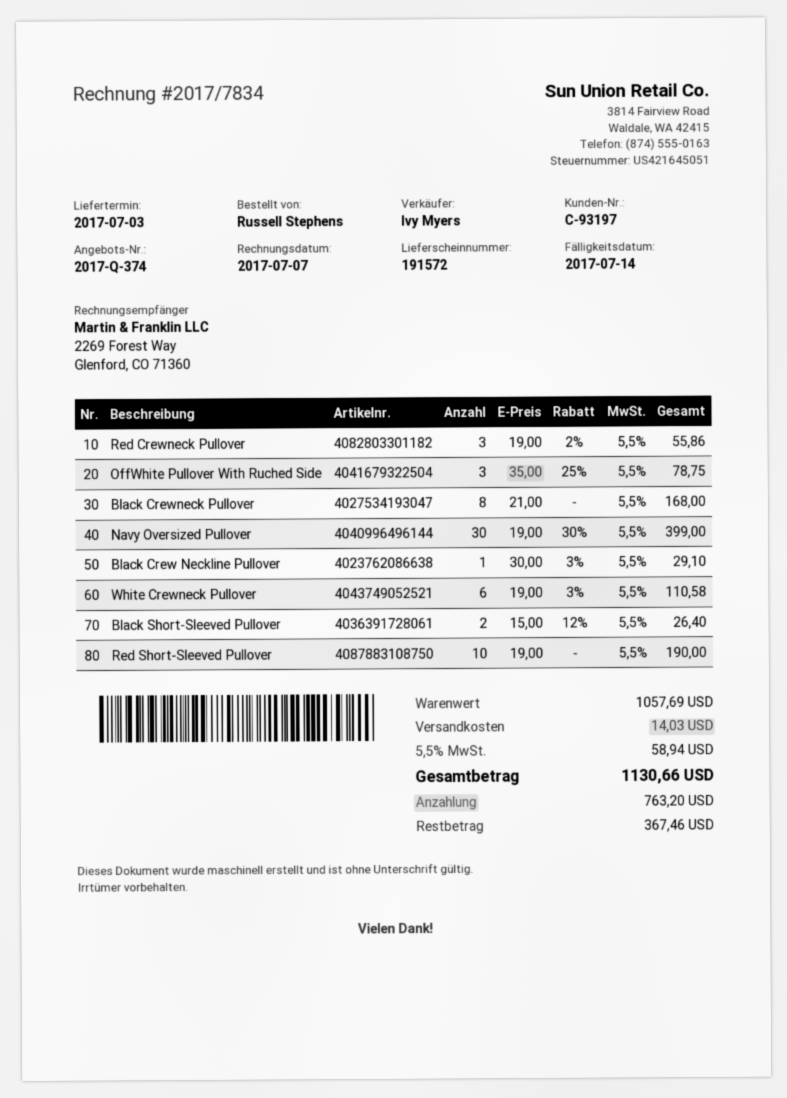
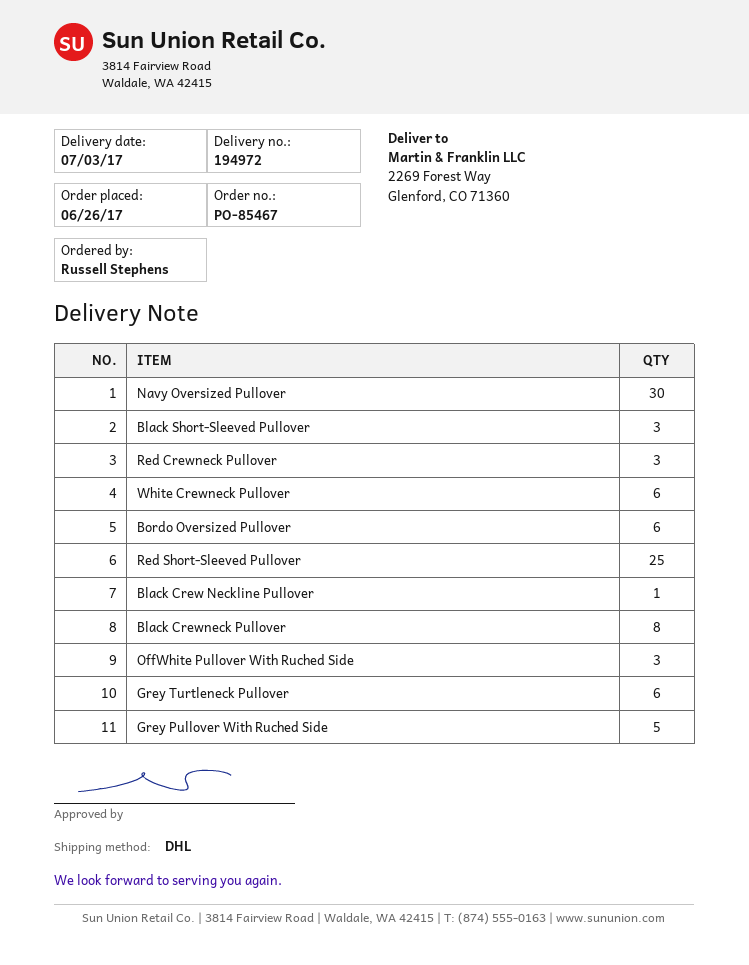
delivery note number: 191572 -> 194972
Black Short-Sleeved Pullover: 2 -> 3
Red Short-Sleeved Pullover: 10 -> 25
Bordo Oversized Pullover: none -> 6
Grey Turtleneck Pullover: none -> 6
Grey Pullover With Ruched Side: none -> 5

